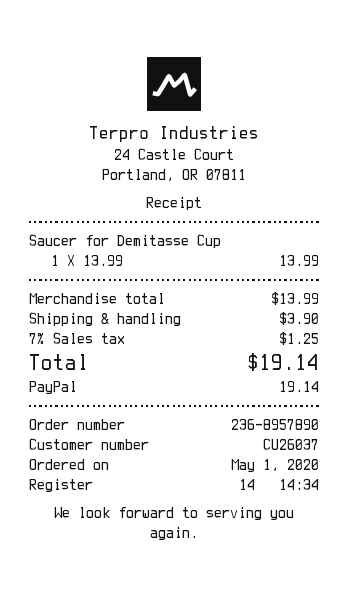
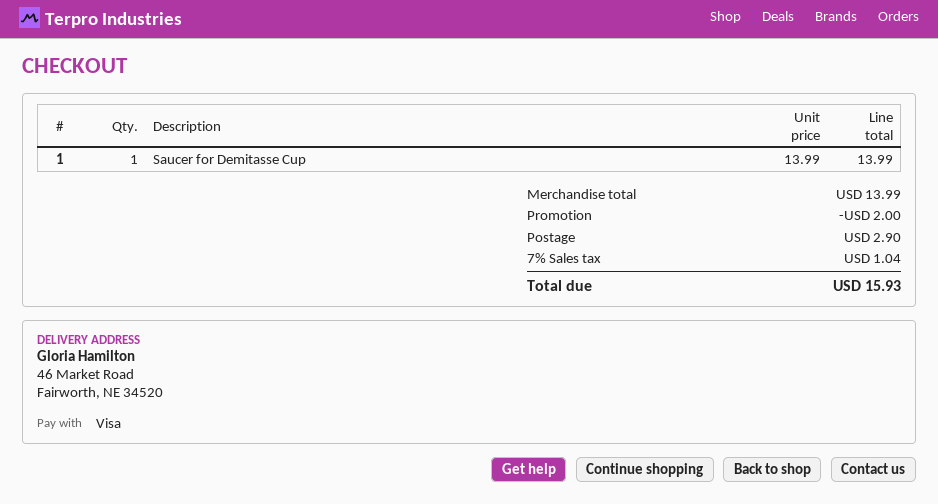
payment method: PayPal -> Visa
discount: none -> 2.00
shipping: 3.90 -> 2.90
tax: 7% = 1.25 -> 7% = 1.04
total: 19.14 -> 15.93

